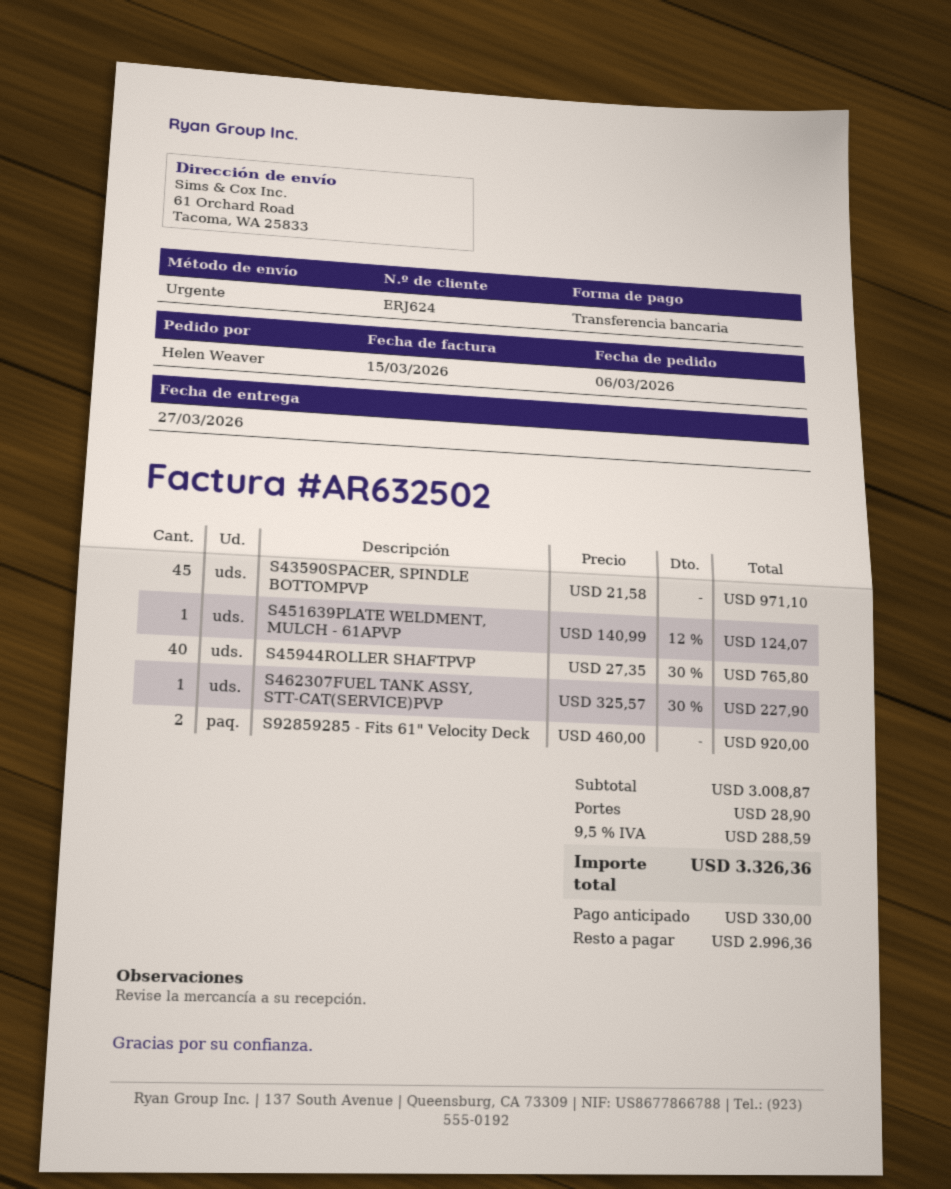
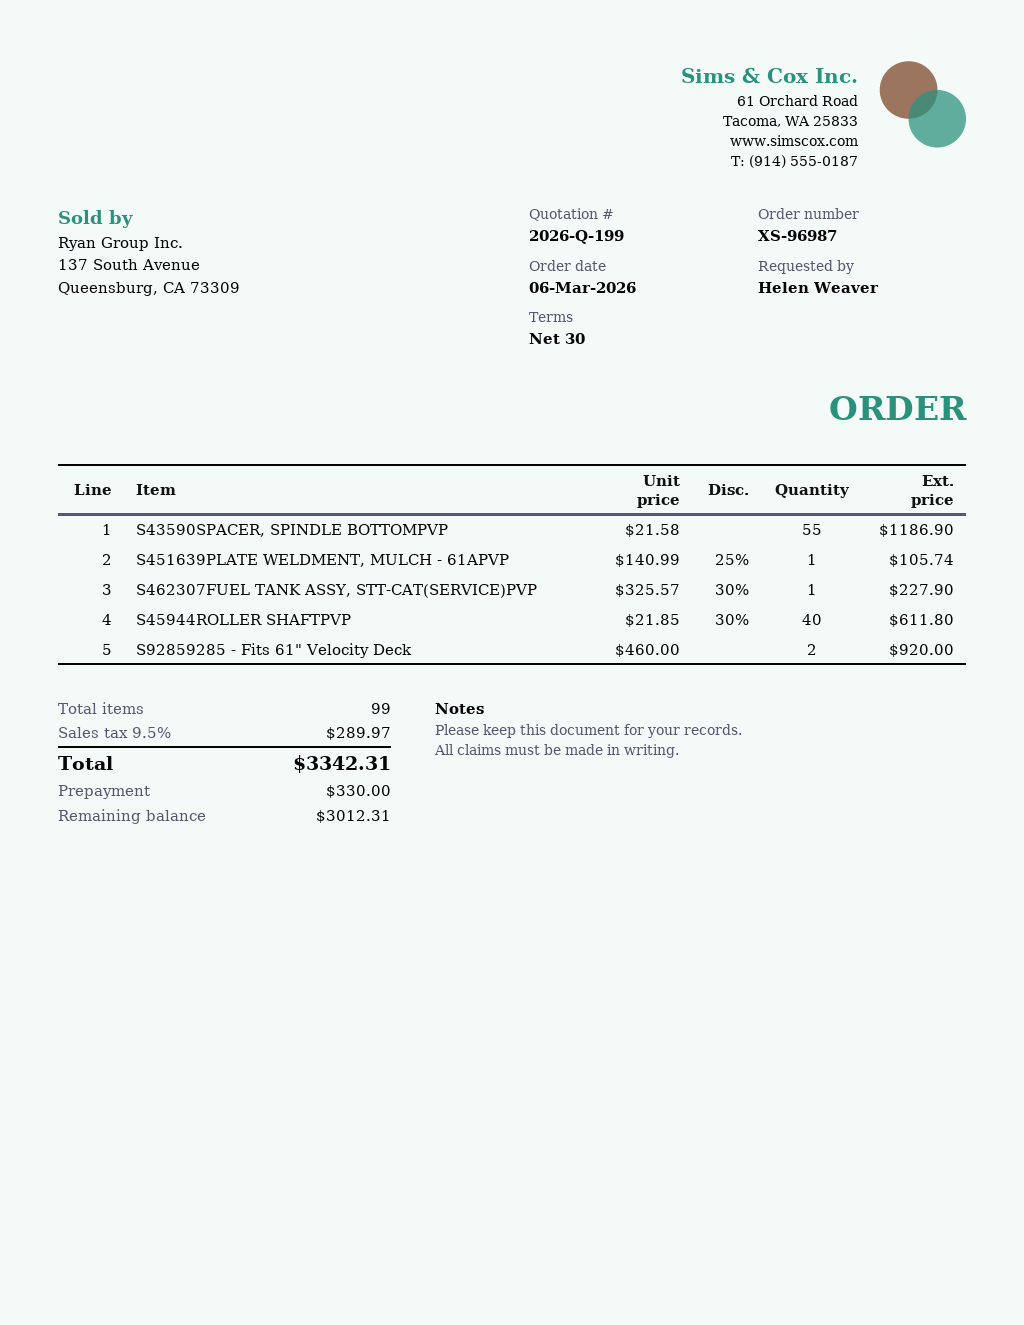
S43590SPACER, SPINDLE BOTTOMPVP: 45 x 21.58 = 971.10 -> 55 x 21.58 = 1186.90
S451639PLATE WELDMENT, MULCH - 61APVP: 1 x 140.99 - 12% = 124.07 -> 1 x 140.99 - 25% = 105.74
S45944ROLLER SHAFTPVP: 40 x 27.35 - 30% = 765.80 -> 40 x 21.85 - 30% = 611.80
shipping: 28.90 -> none
tax: 9.5% = 288.59 -> 9.5% = 289.97
total: 3326.36 -> 3342.31
balance: 2996.36 -> 3012.31

